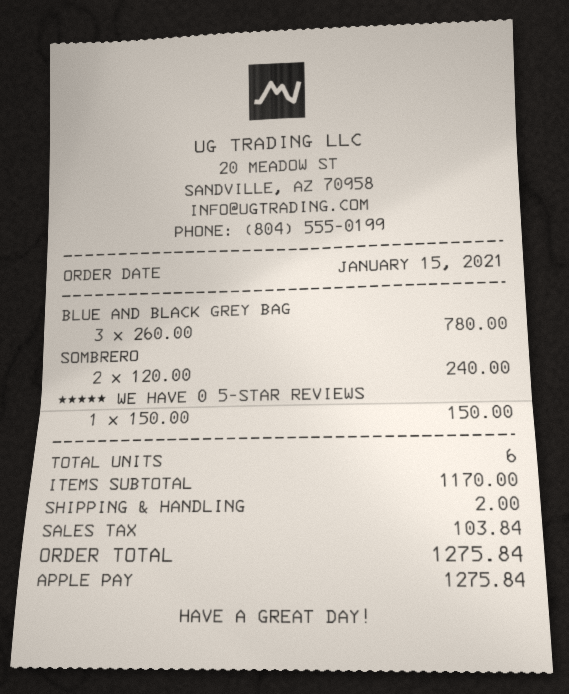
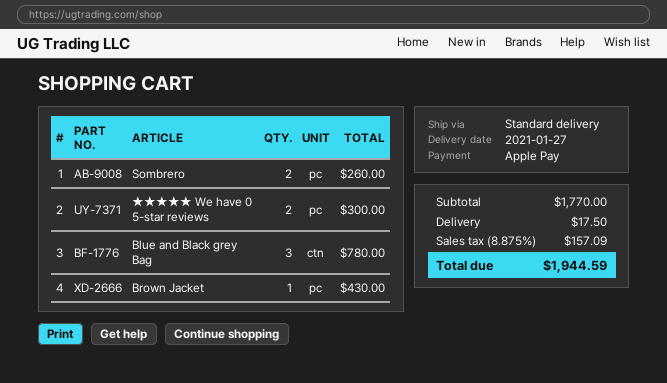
SOMBRERO: 2 for 240.00 -> 2 for 260.00
★★★★★ WE HAVE 0 5-STAR REVIEWS: 1 for 150.00 -> 2 for 300.00
Brown Jacket: none -> 1 for 430.00
subtotal: 1170.00 -> 1770.00
shipping: 2.00 -> 17.50
tax: 103.84 -> 157.09
total: 1275.84 -> 1944.59

